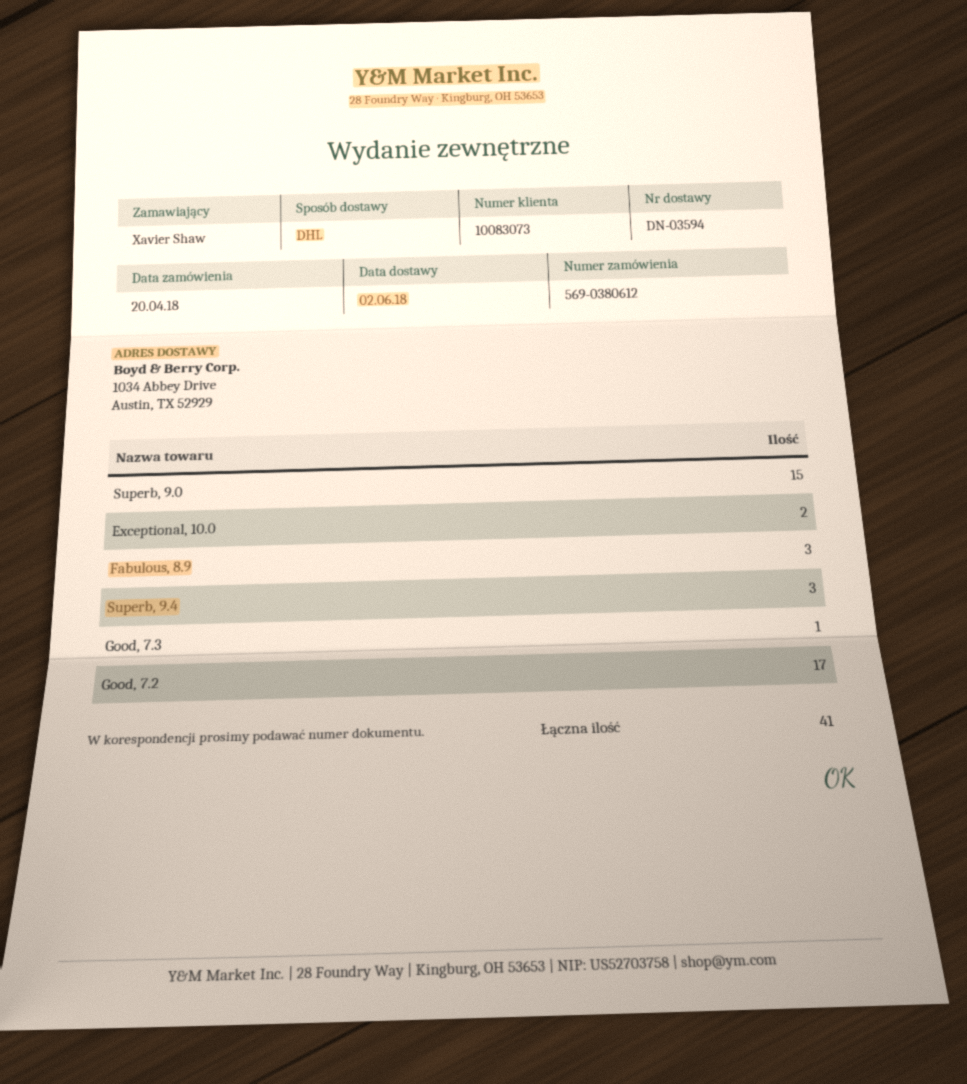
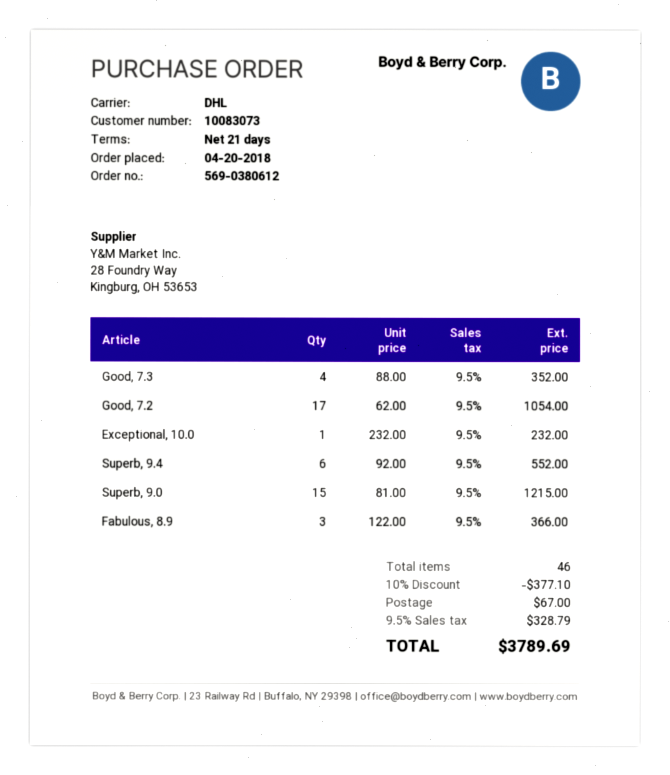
Exceptional, 10.0: 2 -> 1
Superb, 9.4: 3 -> 6
Good, 7.3: 1 -> 4
total quantity: 41 -> 46

